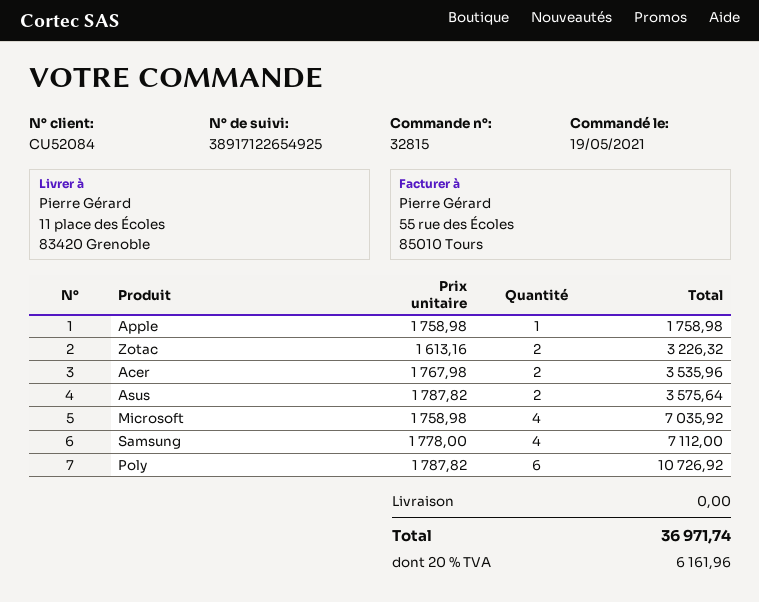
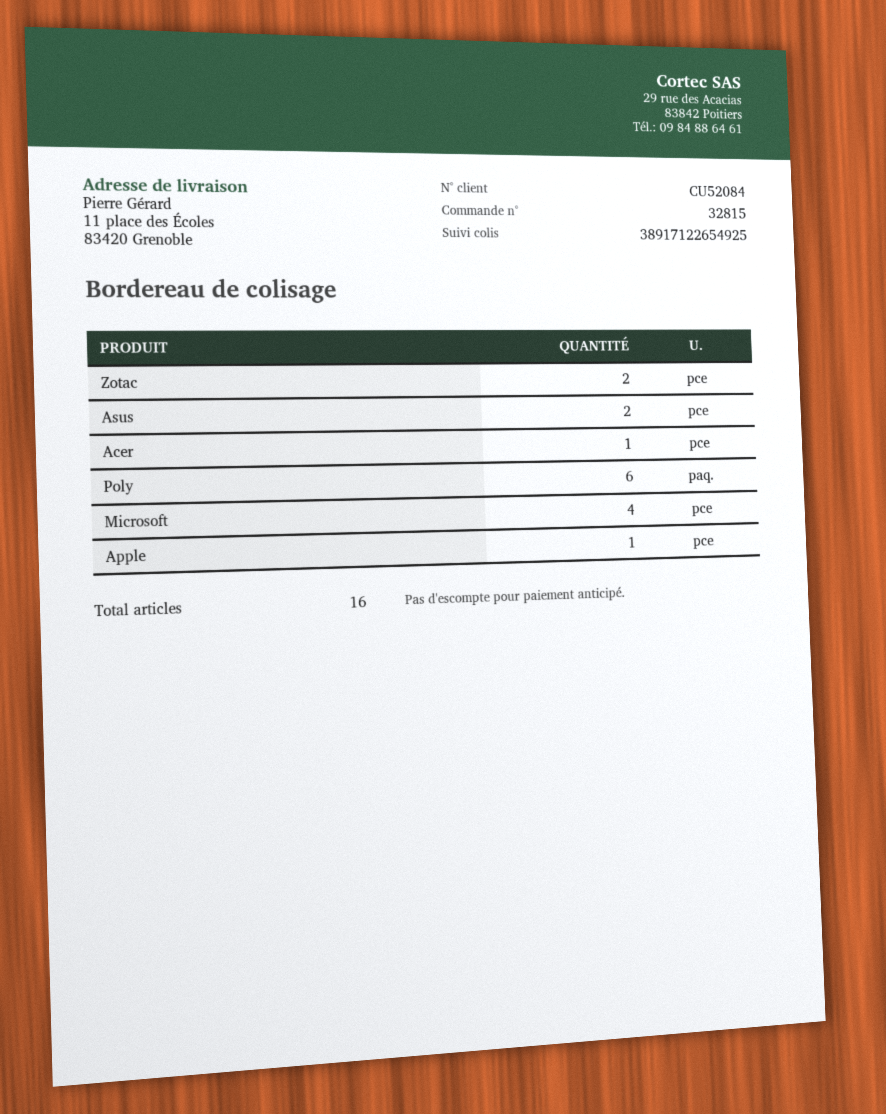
Acer: 2 -> 1
Samsung: 4 -> none

